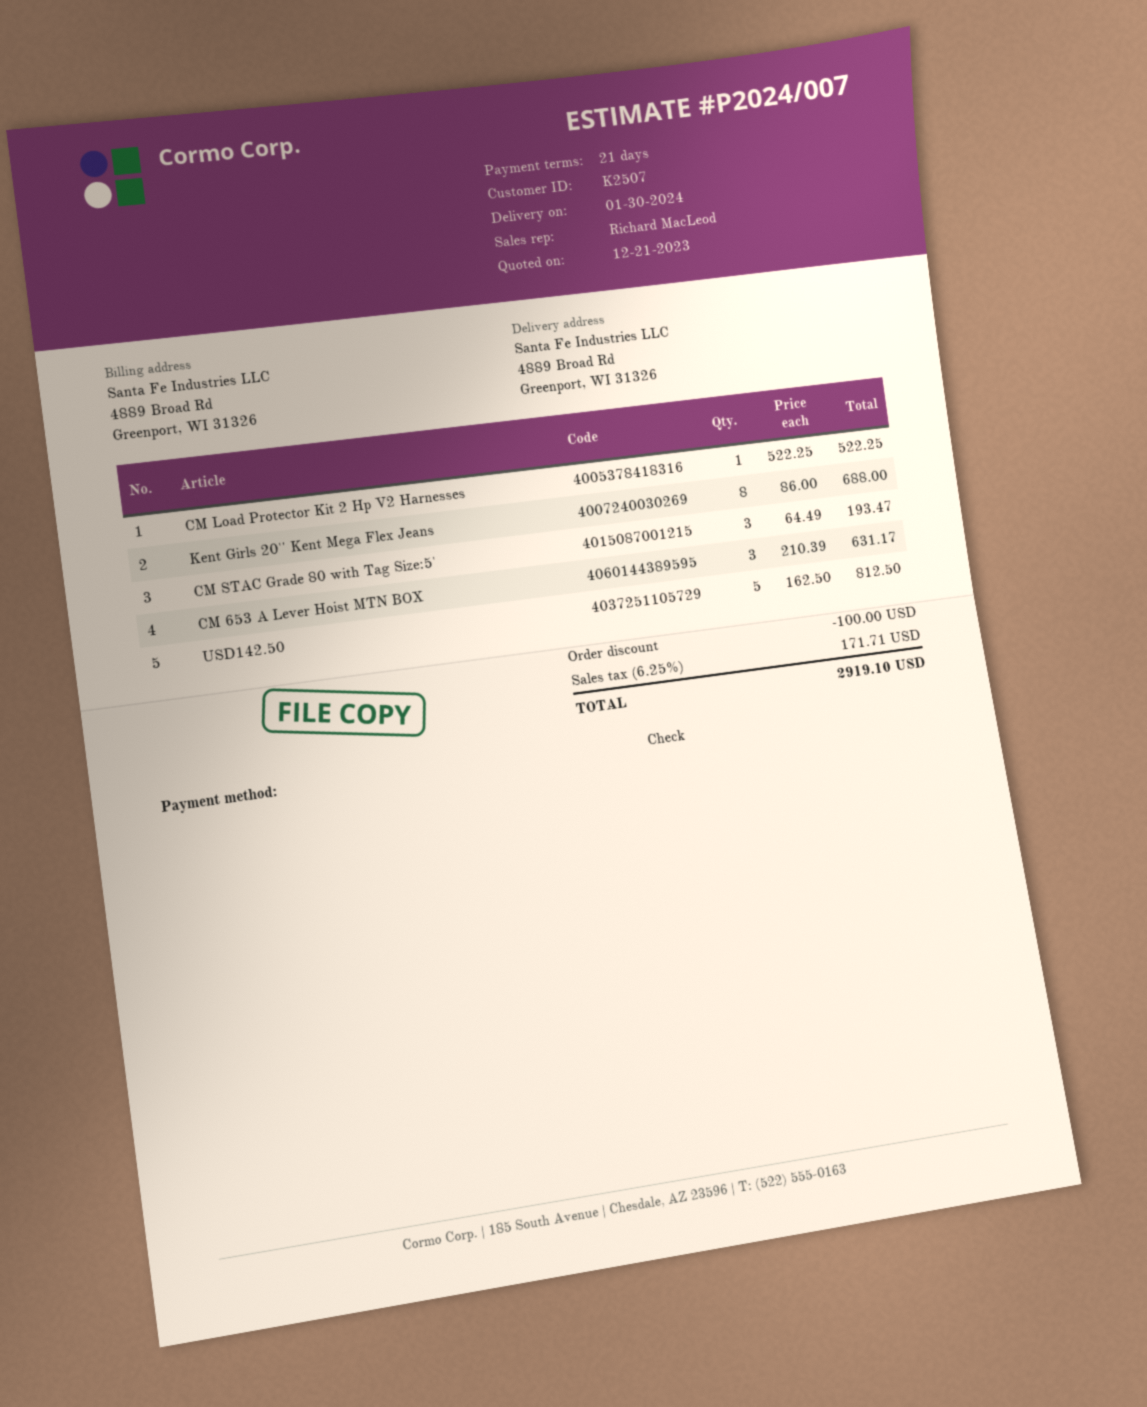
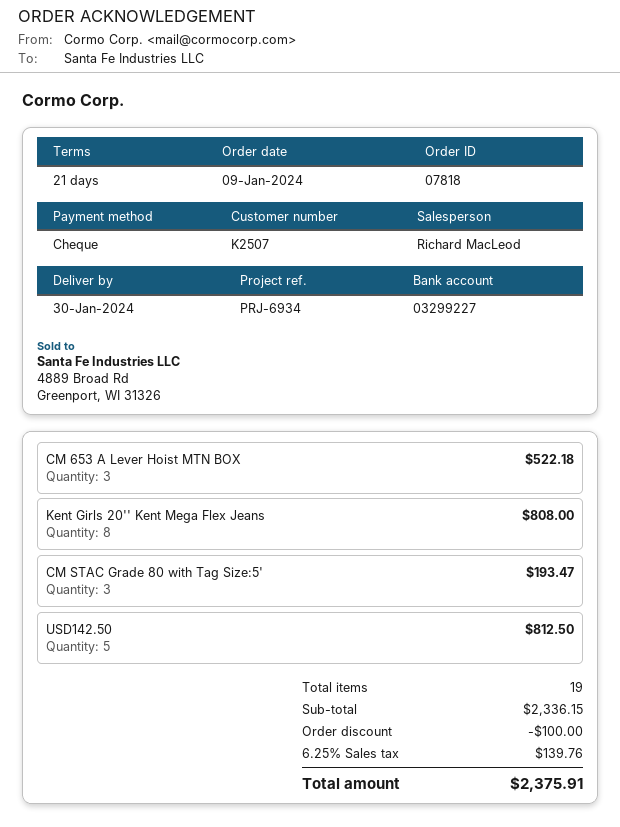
CM Load Protector Kit 2 Hp V2 Harnesses: 1 for 522.25 -> none
Kent Girls 20'' Kent Mega Flex Jeans: 8 for 688.00 -> 8 for 808.00
CM 653 A Lever Hoist MTN BOX: 3 for 631.17 -> 3 for 522.18
tax: 6.25% = 171.71 -> 6.25% = 139.76
total: 2919.10 -> 2375.91

